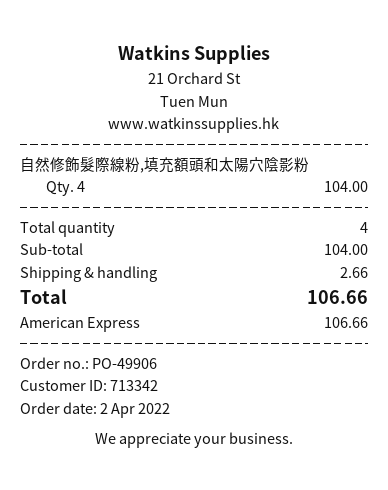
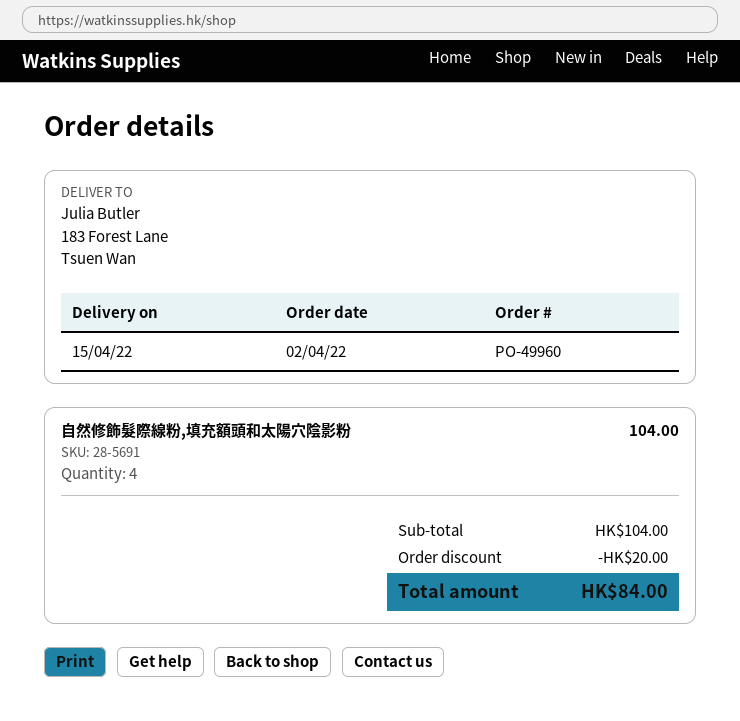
order number: PO-49906 -> PO-49960
discount: none -> 20.00
shipping: 2.66 -> none
total: 106.66 -> 84.00

